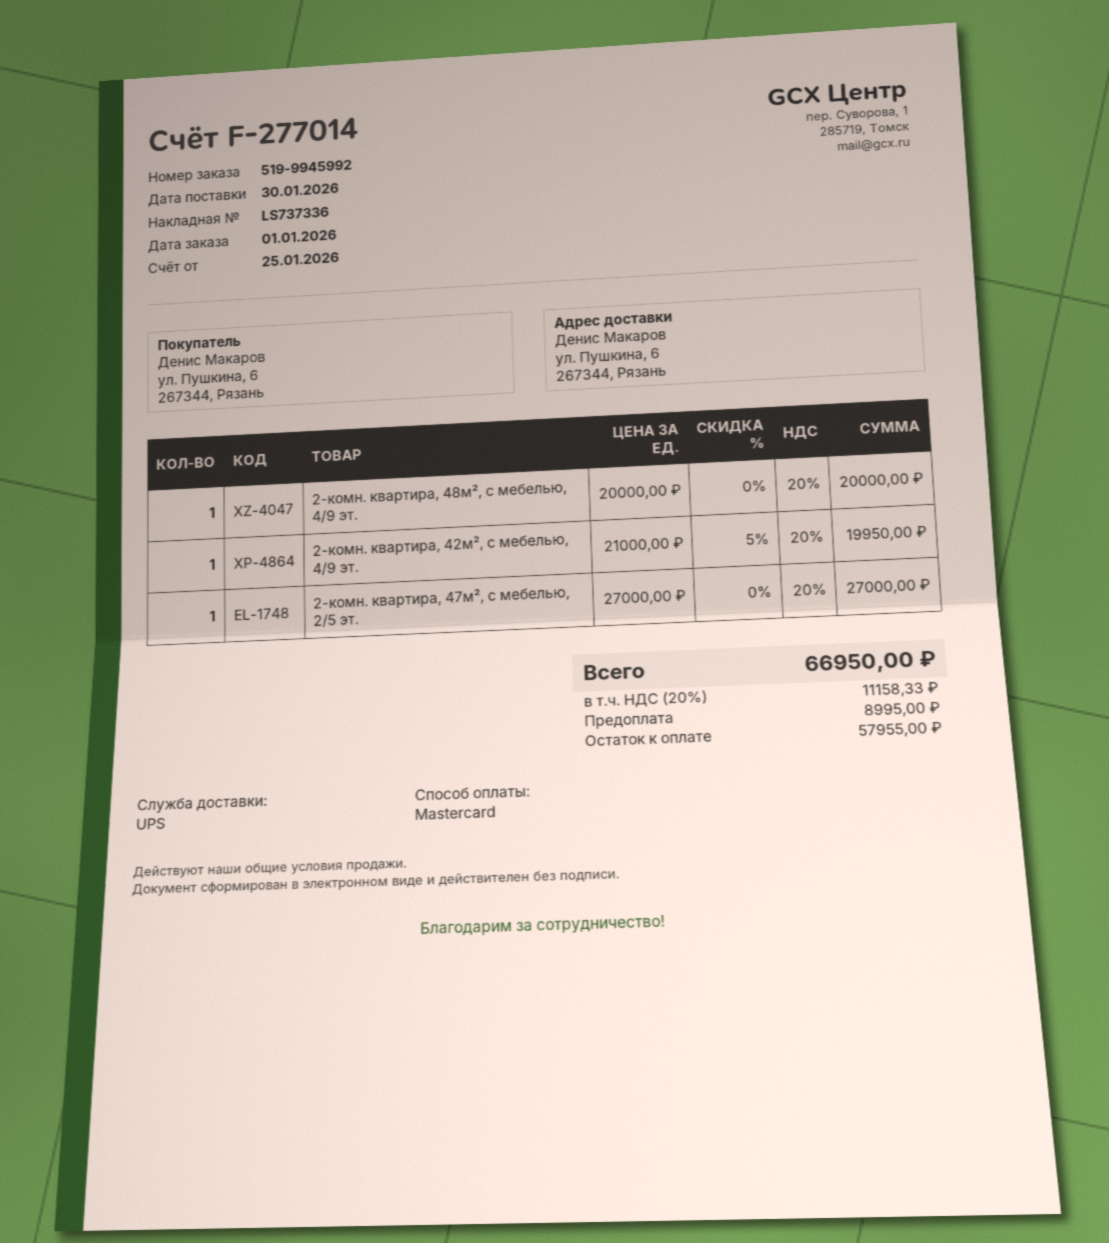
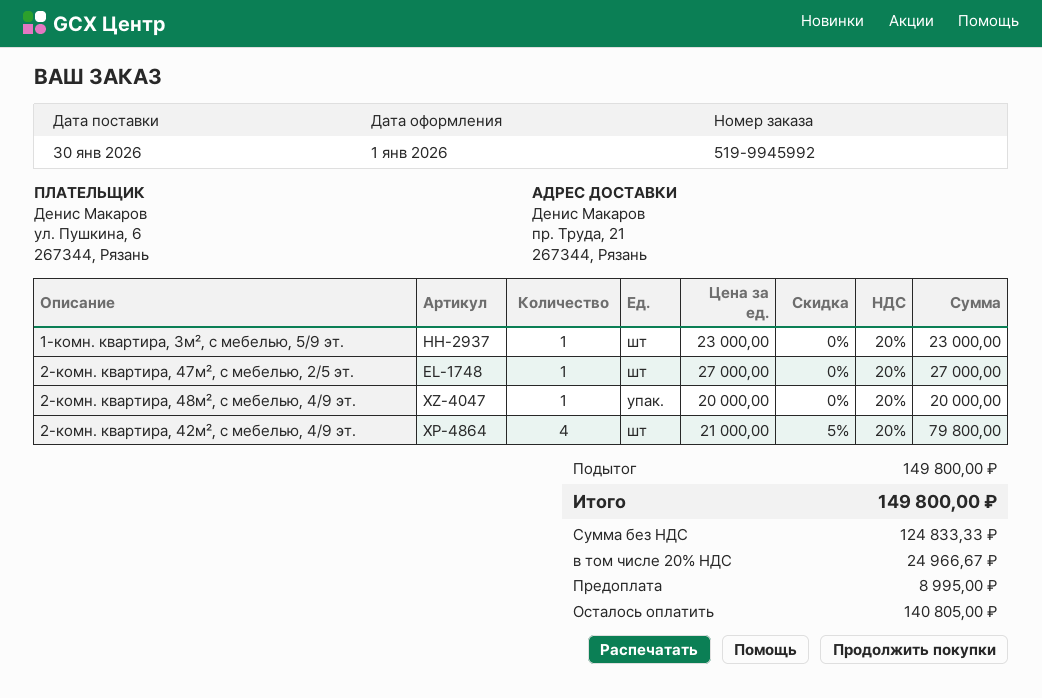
ship to: ул. Пушкина, 6, 267344, Рязань -> пр. Труда, 21, 267344, Рязань
2-комн. квартира, 42м², с мебелью, 4/9 эт.: 1 x 21000.00 - 5% = 19950.00 -> 4 x 21000.00 - 5% = 79800.00
1-комн. квартира, 3м², с мебелью, 5/9 эт.: none -> 1 x 23000.00 = 23000.00
tax: 20% = 11158.33 -> 20% = 24966.67
total: 66950.00 -> 149800.00
balance: 57955.00 -> 140805.00

